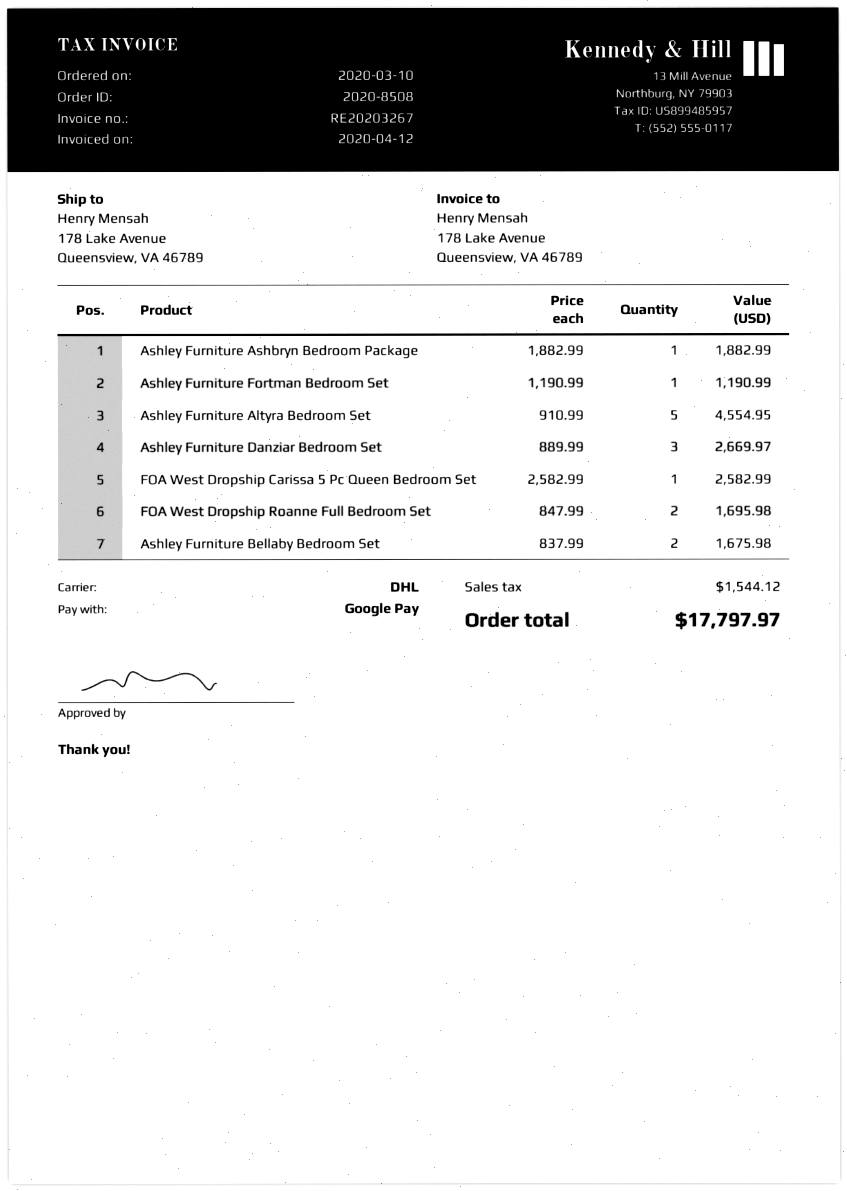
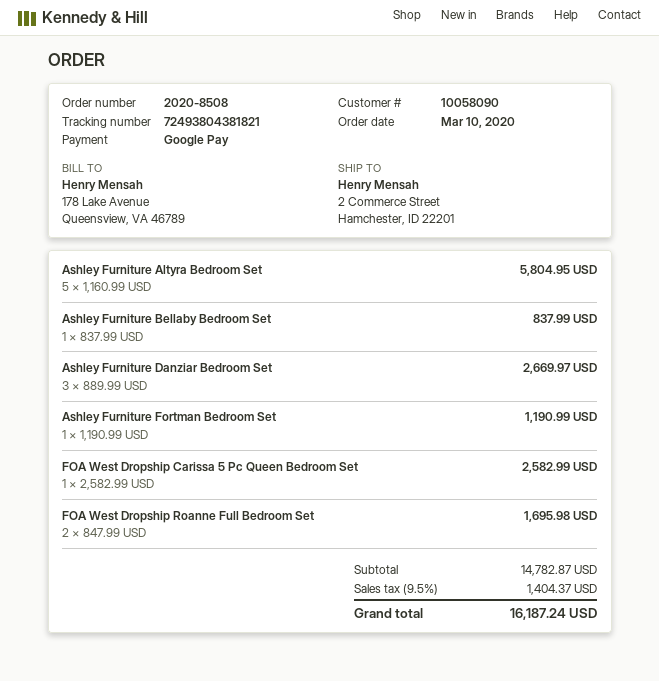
ship to: 178 Lake Avenue, Queensview, VA 46789 -> 2 Commerce Street, Hamchester, ID 22201
Ashley Furniture Ashbryn Bedroom Package: 1 x 1882.99 = 1882.99 -> none
Ashley Furniture Altyra Bedroom Set: 5 x 910.99 = 4554.95 -> 5 x 1160.99 = 5804.95
Ashley Furniture Bellaby Bedroom Set: 2 x 837.99 = 1675.98 -> 1 x 837.99 = 837.99
tax: 1544.12 -> 1404.37
total: 17797.97 -> 16187.24

